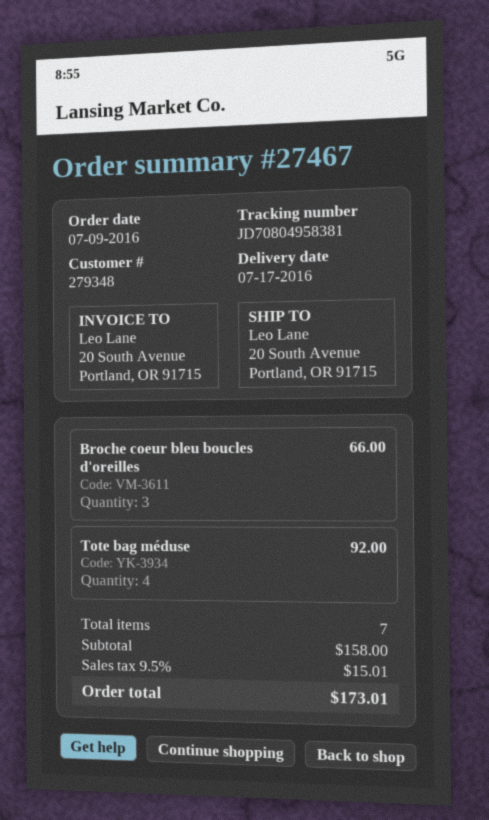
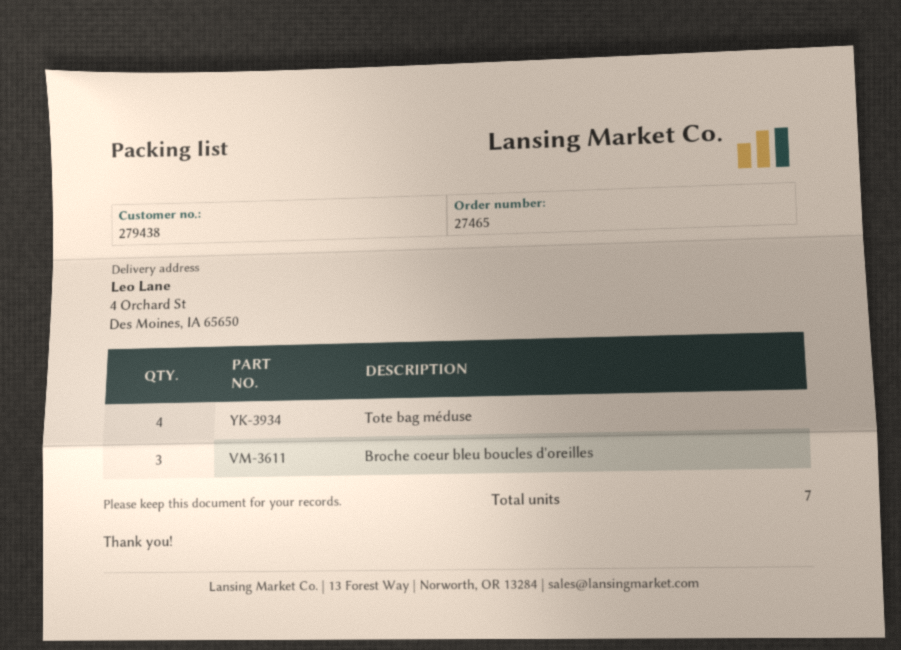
order number: 27467 -> 27465
customer number: 279348 -> 279438
ship to: 20 South Avenue, Portland, OR 91715 -> 4 Orchard St, Des Moines, IA 65650

